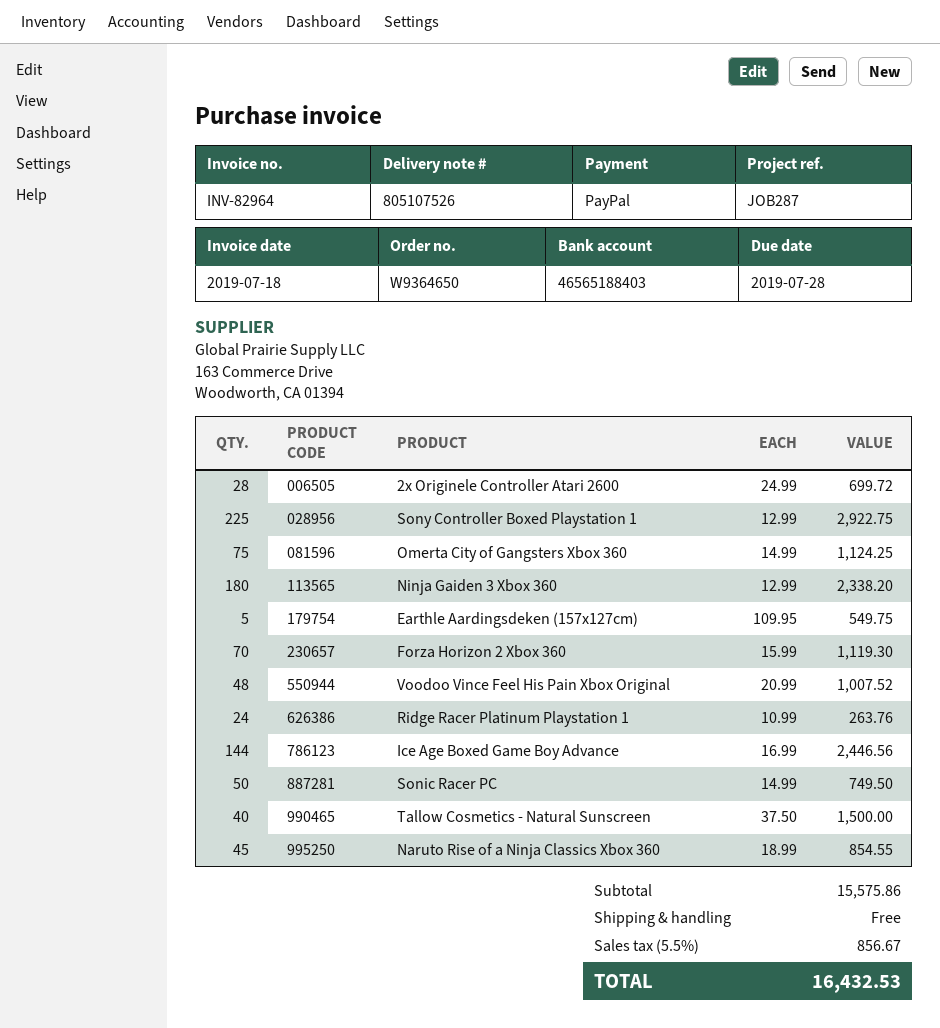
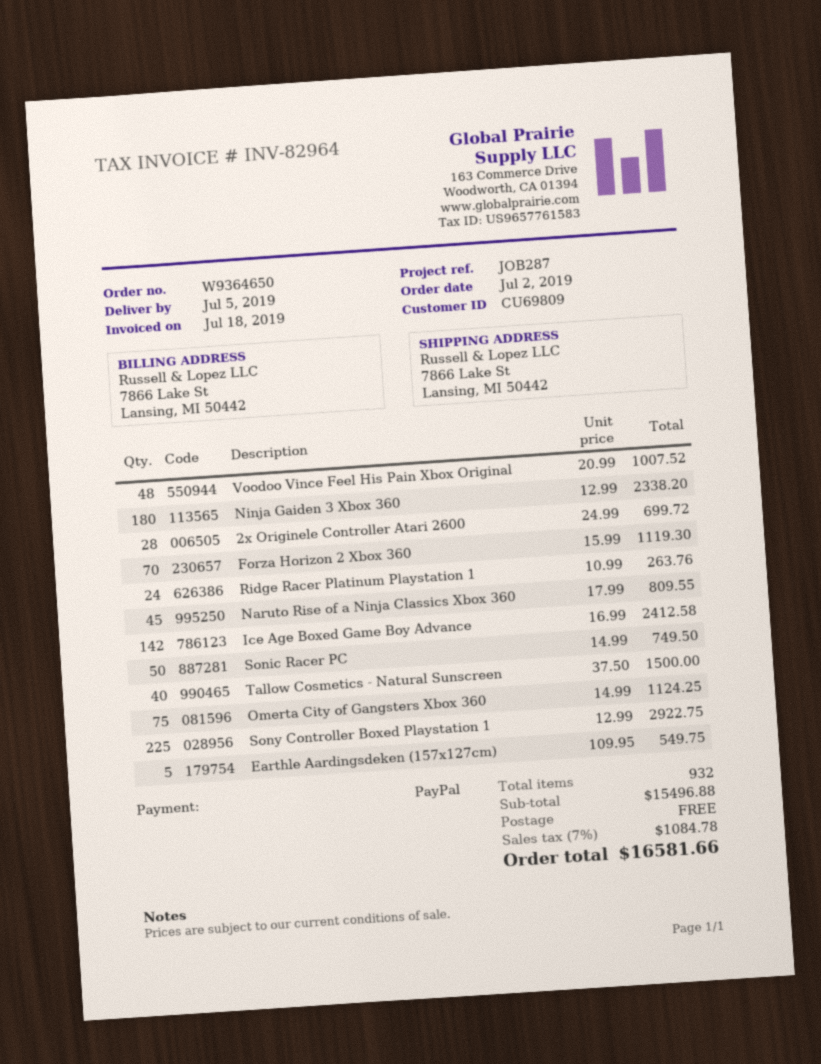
Ice Age Boxed Game Boy Advance: 144 x 16.99 = 2446.56 -> 142 x 16.99 = 2412.58
Naruto Rise of a Ninja Classics Xbox 360: 45 x 18.99 = 854.55 -> 45 x 17.99 = 809.55
subtotal: 15575.86 -> 15496.88
tax: 5.5% = 856.67 -> 7% = 1084.78
total: 16432.53 -> 16581.66

